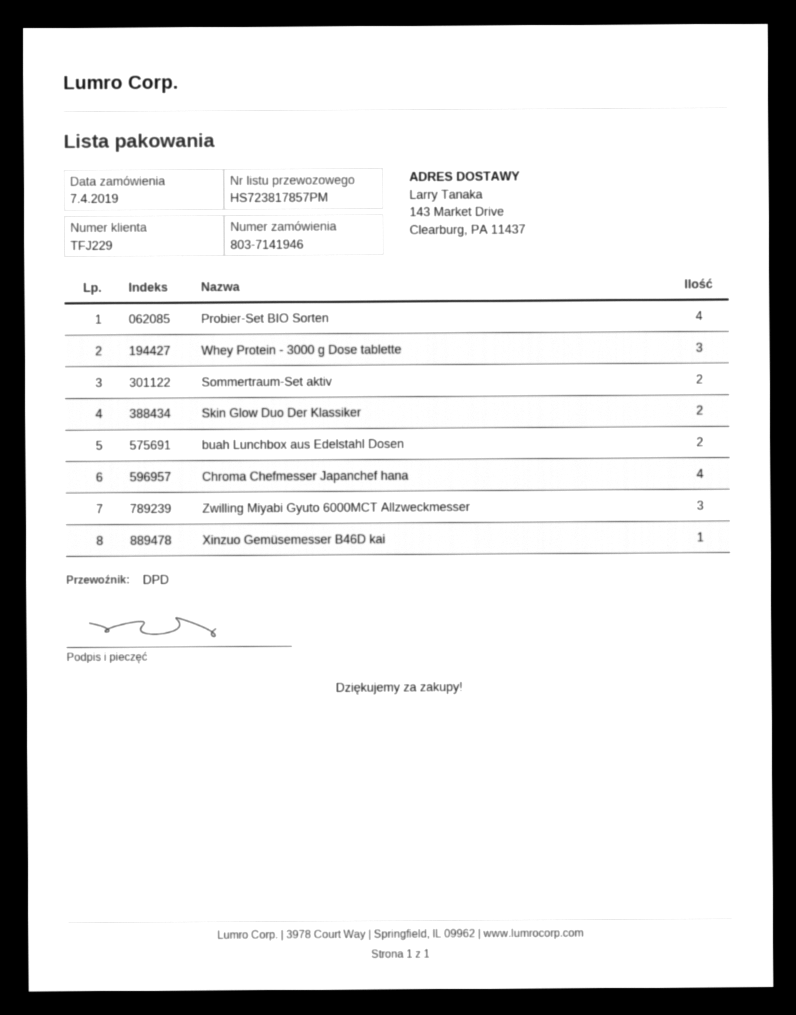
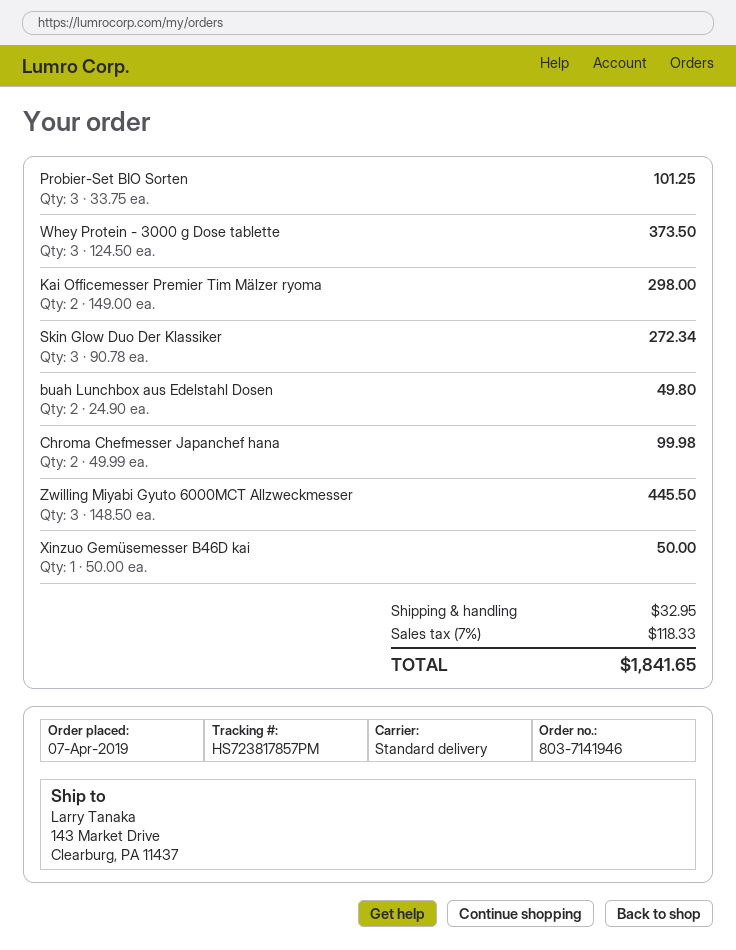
shipping method: DPD -> standard
Probier-Set BIO Sorten: 4 -> 3
Sommertraum-Set aktiv: 2 -> none
Skin Glow Duo Der Klassiker: 2 -> 3
Chroma Chefmesser Japanchef hana: 4 -> 2
Kai Officemesser Premier Tim Mälzer ryoma: none -> 2

